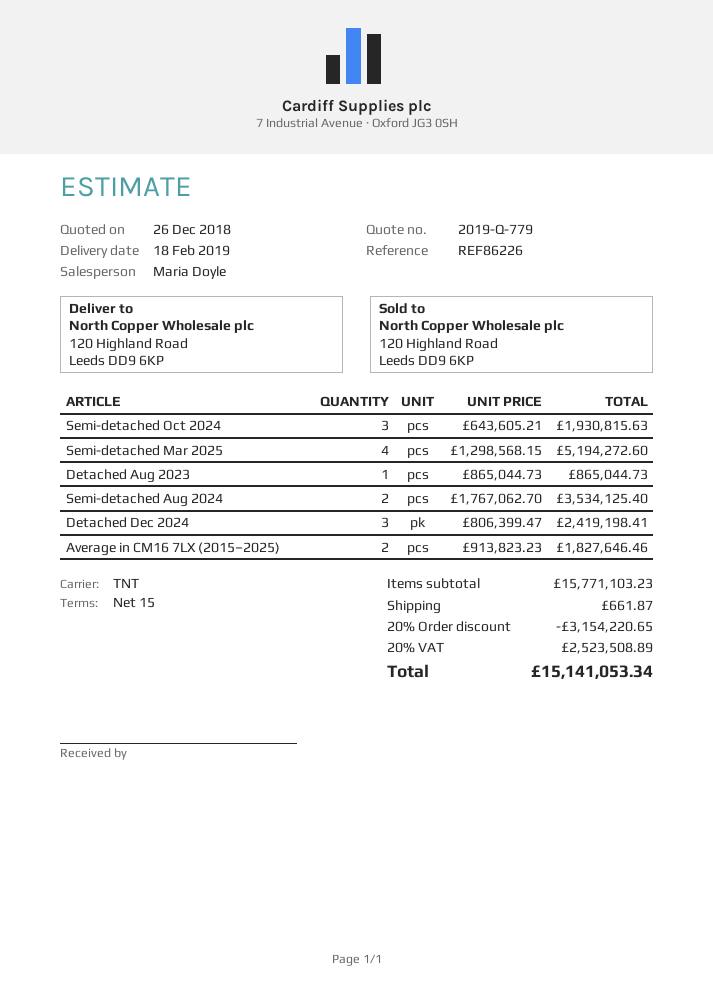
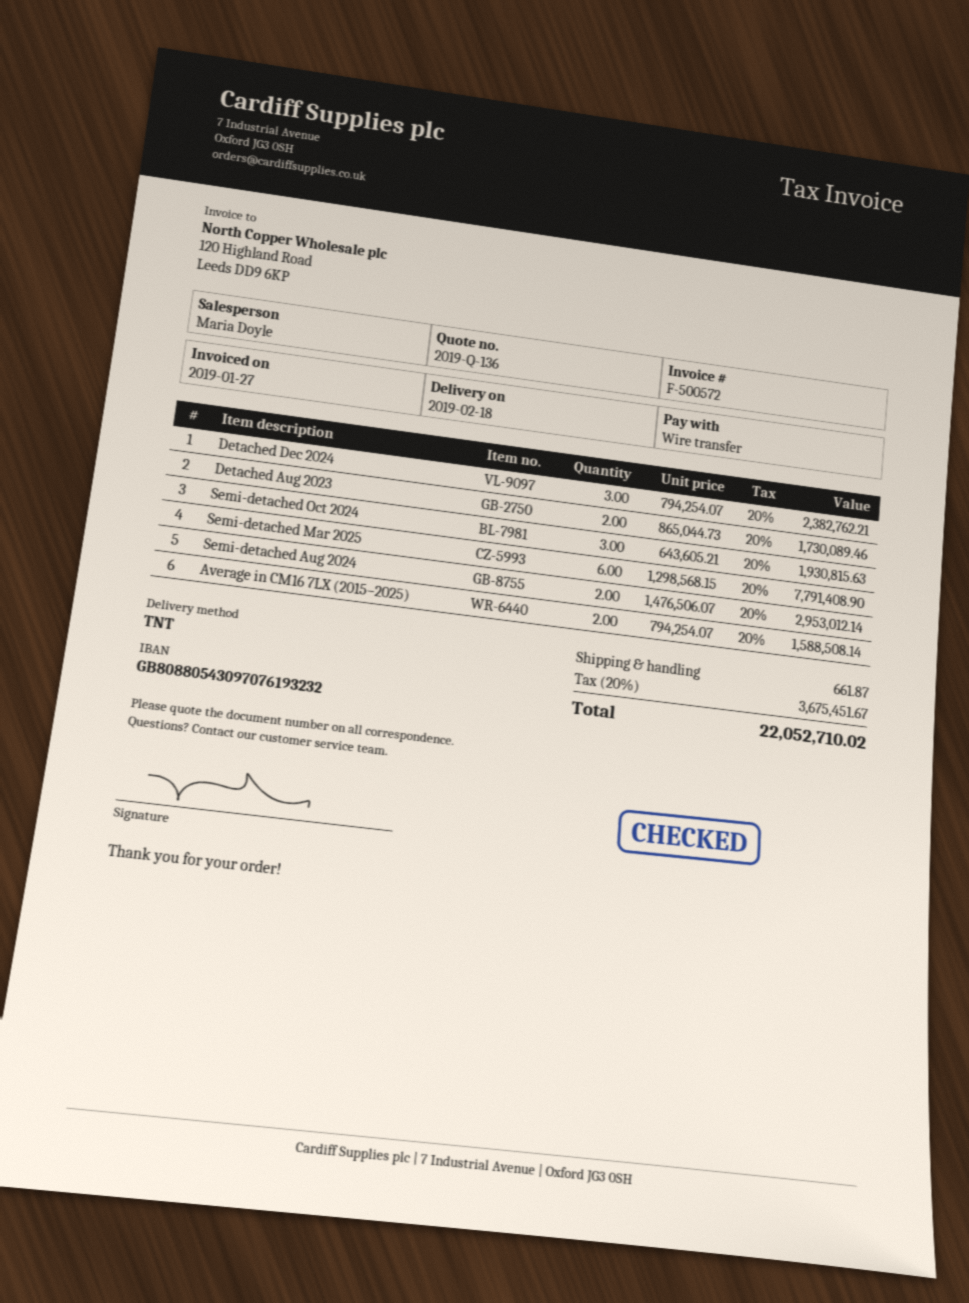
quote number: 2019-Q-779 -> 2019-Q-136
Semi-detached Mar 2025: 4 x 1298568.15 = 5194272.60 -> 6 x 1298568.15 = 7791408.90
Detached Aug 2023: 1 x 865044.73 = 865044.73 -> 2 x 865044.73 = 1730089.46
Semi-detached Aug 2024: 2 x 1767062.70 = 3534125.40 -> 2 x 1476506.07 = 2953012.14
Detached Dec 2024: 3 x 806399.47 = 2419198.41 -> 3 x 794254.07 = 2382762.21
Average in CM16 7LX (2015–2025): 2 x 913823.23 = 1827646.46 -> 2 x 794254.07 = 1588508.14
discount: 20% = 3154220.65 -> none
tax: 20% = 2523508.89 -> 20% = 3675451.67
total: 15141053.34 -> 22052710.02

